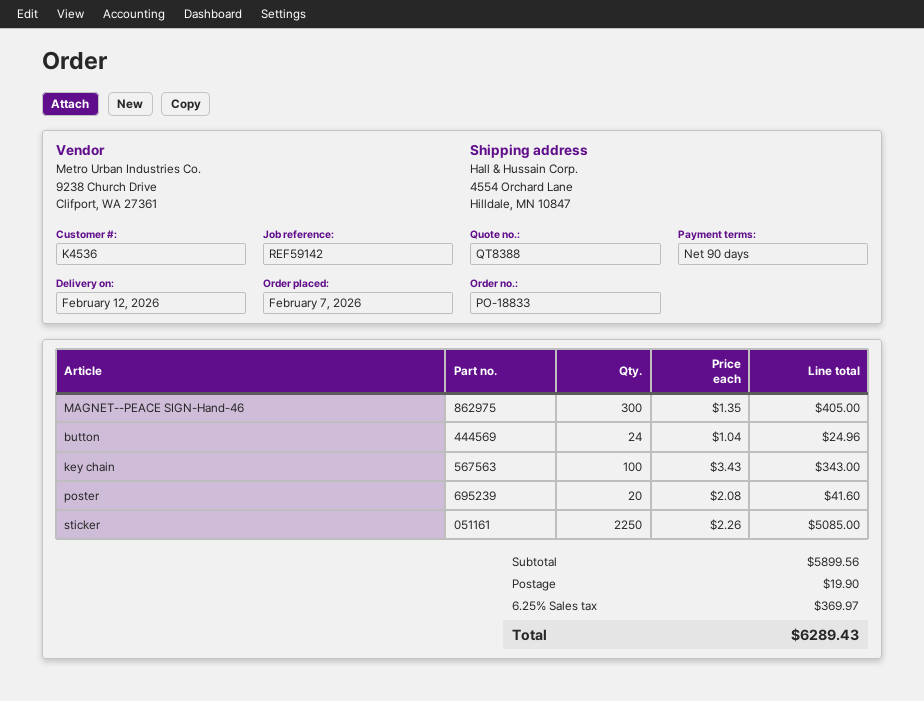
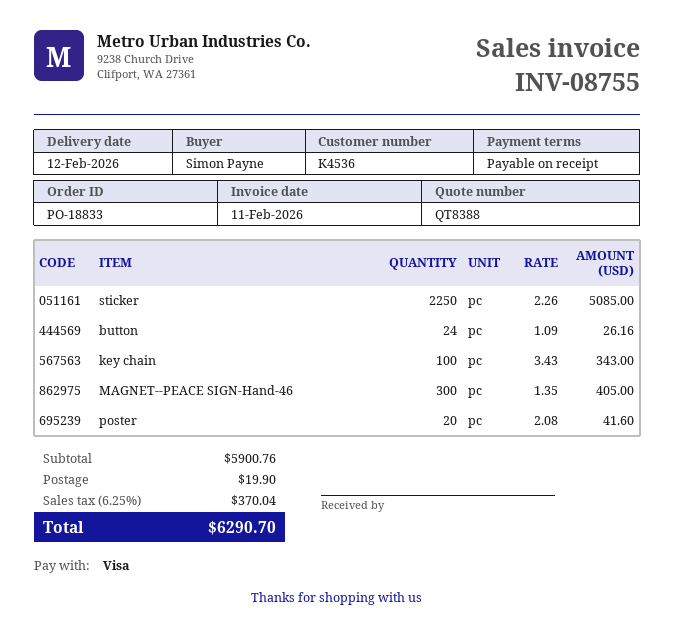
payment terms: 90 days -> on receipt
button: 24 x 1.04 = 24.96 -> 24 x 1.09 = 26.16
subtotal: 5899.56 -> 5900.76
tax: 6.25% = 369.97 -> 6.25% = 370.04
total: 6289.43 -> 6290.70

